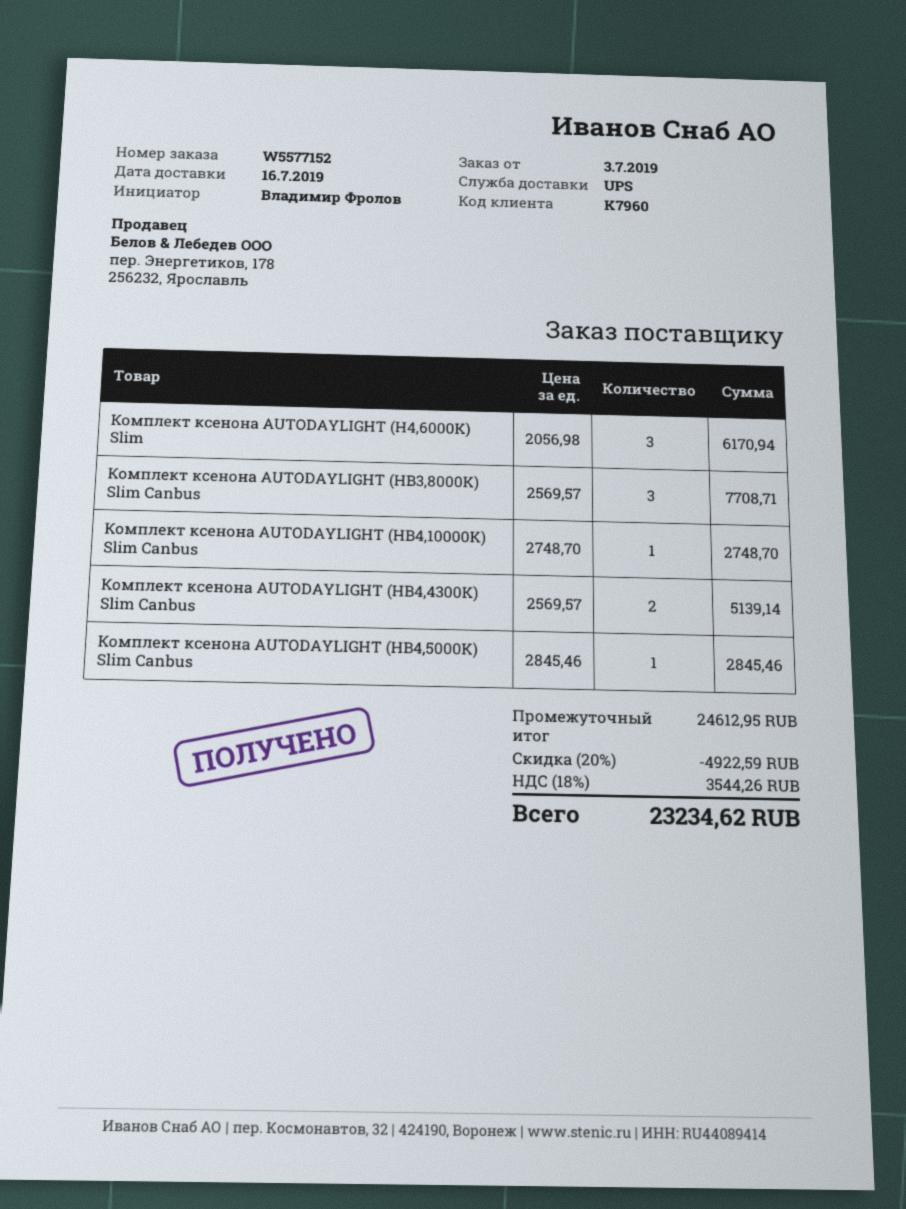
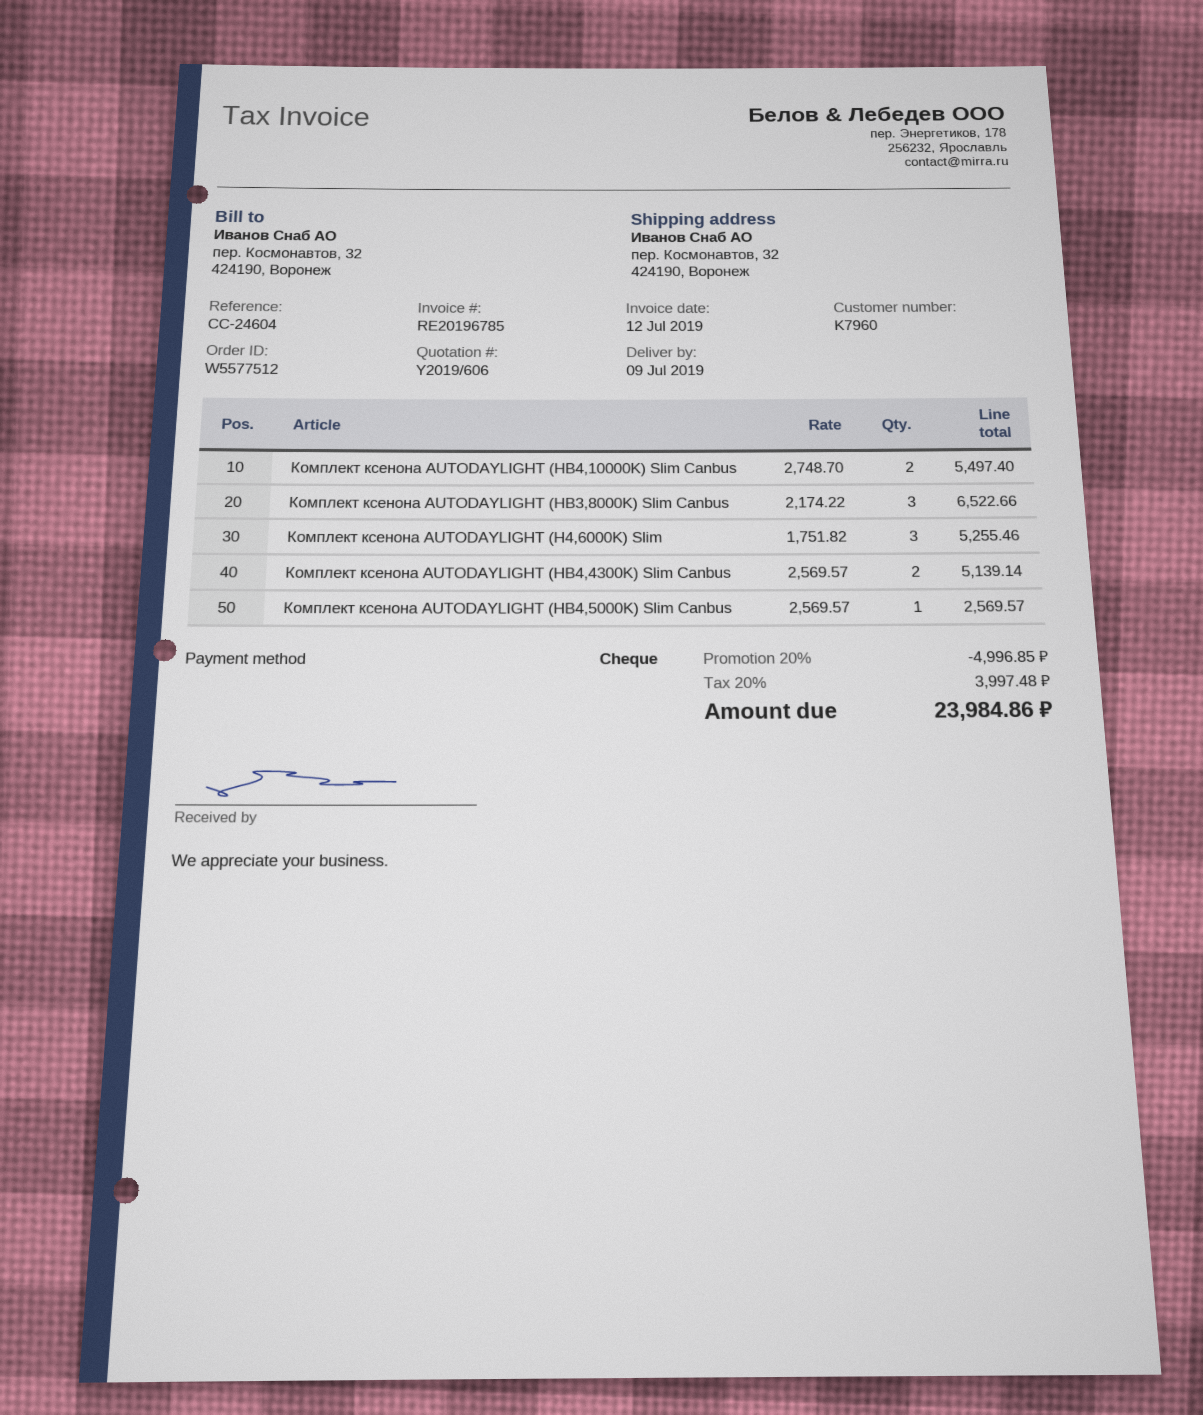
order number: W5577152 -> W5577512
delivery date: 2019-07-16 -> 2019-07-09
Комплект ксенона AUTODAYLIGHT (H4,6000K) Slim: 3 x 2056.98 = 6170.94 -> 3 x 1751.82 = 5255.46
Комплект ксенона AUTODAYLIGHT (HB3,8000K) Slim Canbus: 3 x 2569.57 = 7708.71 -> 3 x 2174.22 = 6522.66
Комплект ксенона AUTODAYLIGHT (HB4,10000K) Slim Canbus: 1 x 2748.70 = 2748.70 -> 2 x 2748.70 = 5497.40
Комплект ксенона AUTODAYLIGHT (HB4,5000K) Slim Canbus: 1 x 2845.46 = 2845.46 -> 1 x 2569.57 = 2569.57
discount: 20% = 4922.59 -> 20% = 4996.85
tax: 18% = 3544.26 -> 20% = 3997.48
total: 23234.62 -> 23984.86

